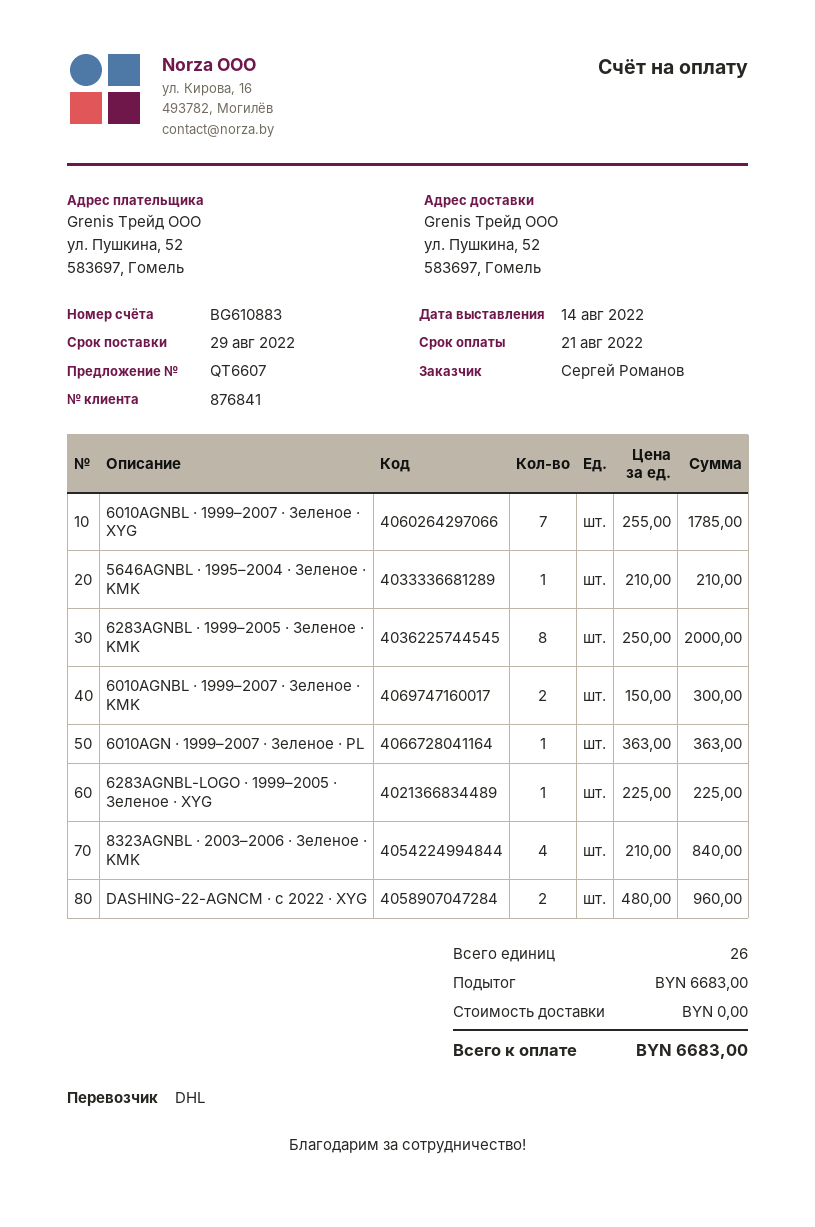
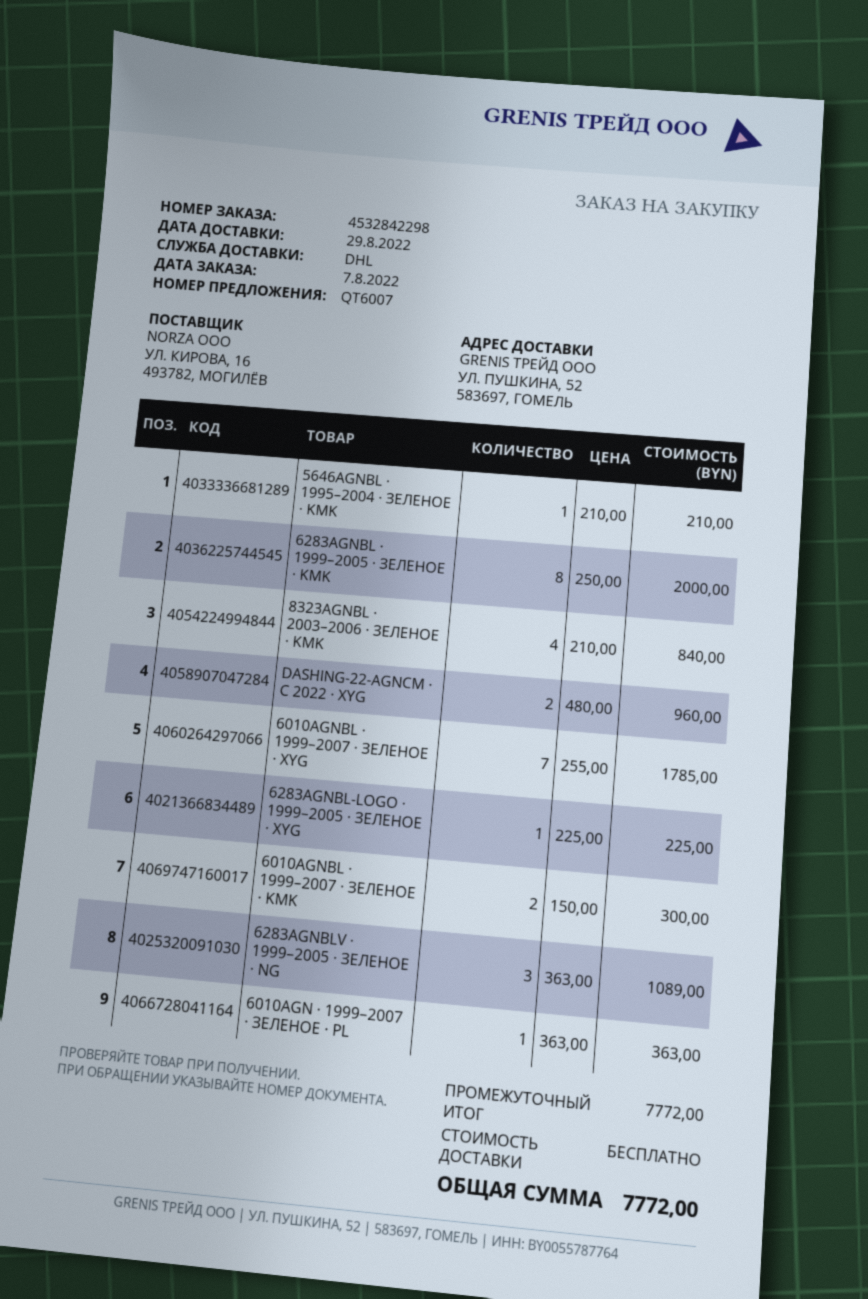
quote number: QT6607 -> QT6007
6283AGNBLV · 1999–2005 · ЗЕЛЕНОЕ · NG: none -> 3 x 363.00 = 1089.00
subtotal: 6683.00 -> 7772.00
total: 6683.00 -> 7772.00

